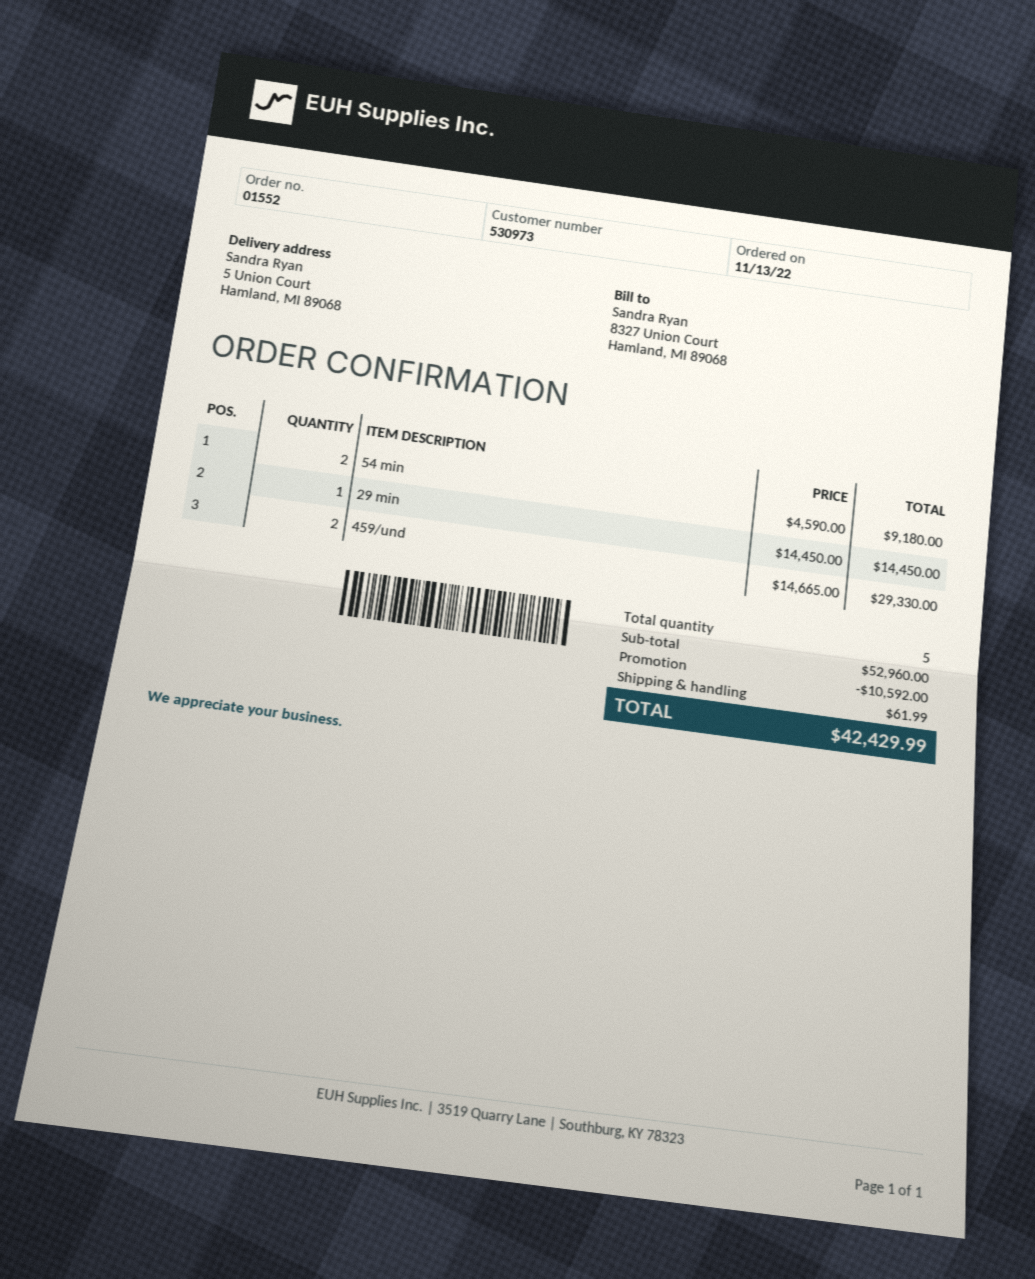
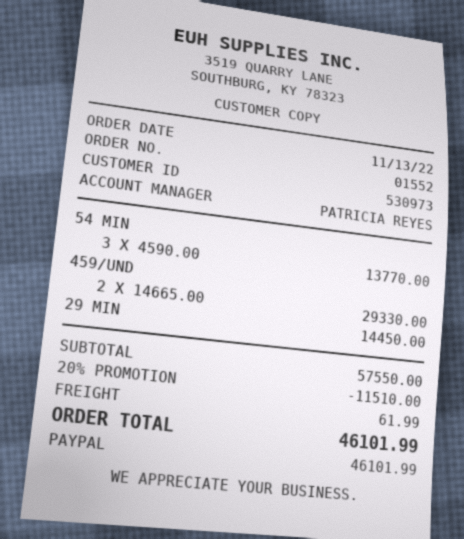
54 min: 2 x 4590.00 = 9180.00 -> 3 x 4590.00 = 13770.00
subtotal: 52960.00 -> 57550.00
discount: 10592.00 -> 11510.00
total: 42429.99 -> 46101.99

